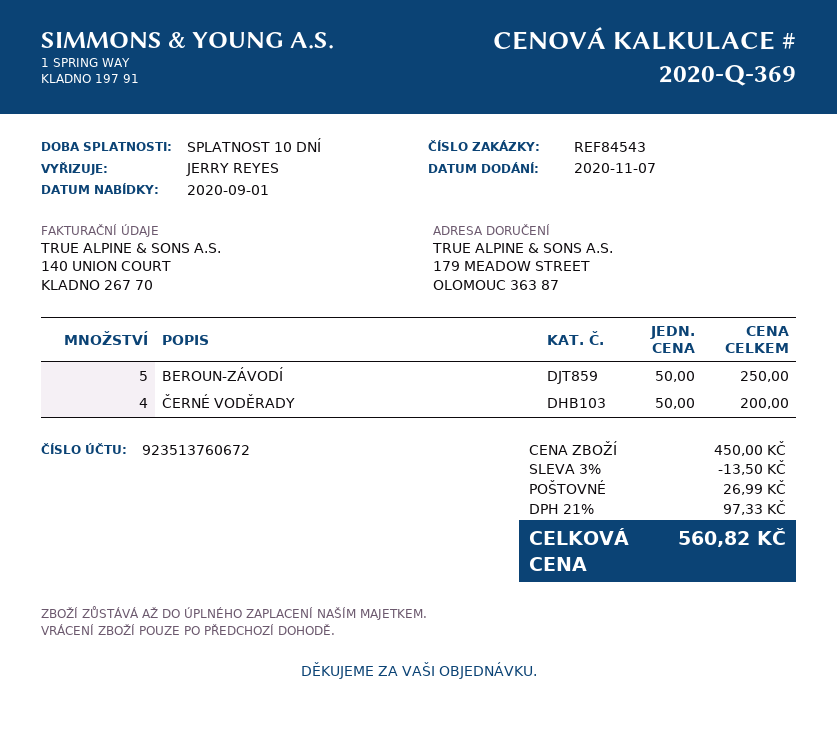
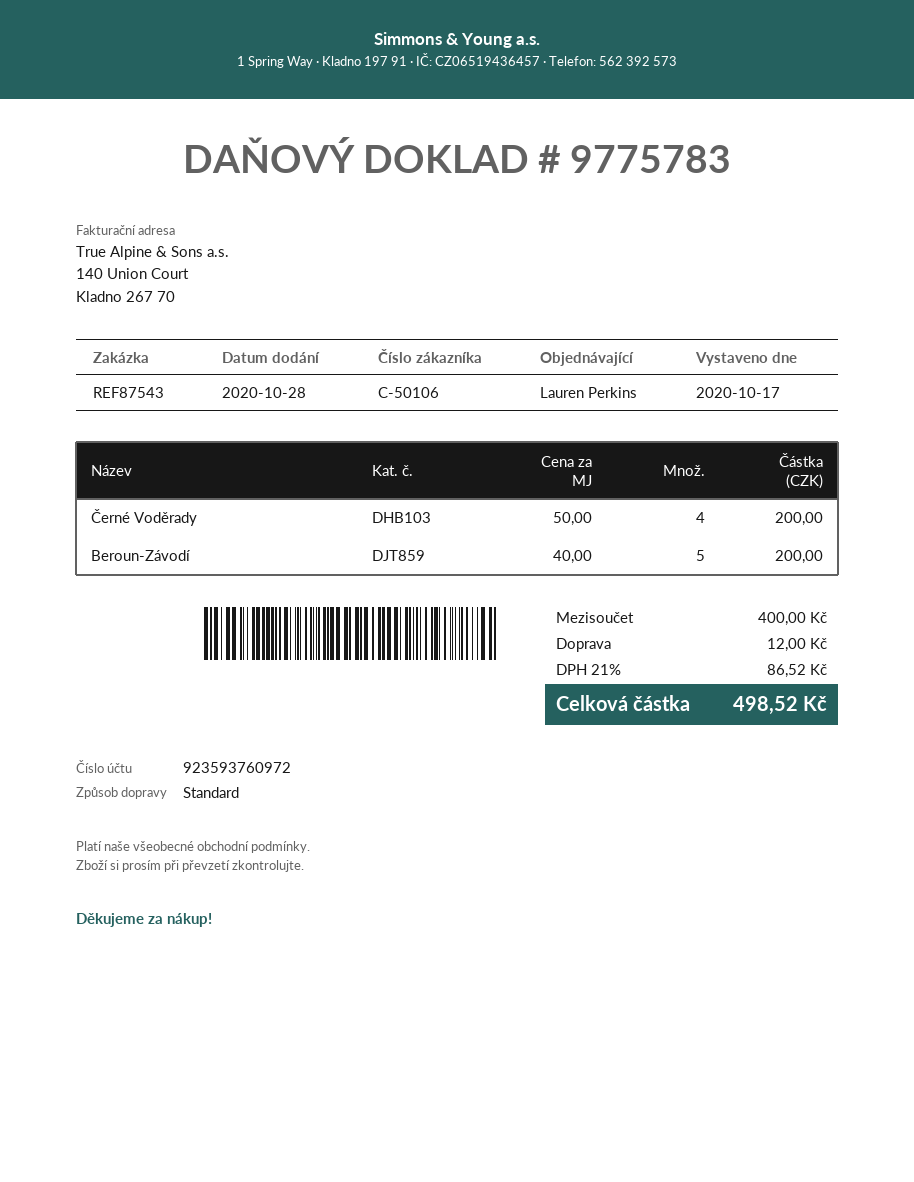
delivery date: 2020-11-07 -> 2020-10-28
reference: REF84543 -> REF87543
bank account: 923513760672 -> 923593760972
BEROUN-ZÁVODÍ: 5 x 50.00 = 250.00 -> 5 x 40.00 = 200.00
subtotal: 450.00 -> 400.00
discount: 3% = 13.50 -> none
shipping: 26.99 -> 12.00
tax: 21% = 97.33 -> 21% = 86.52
total: 560.82 -> 498.52

